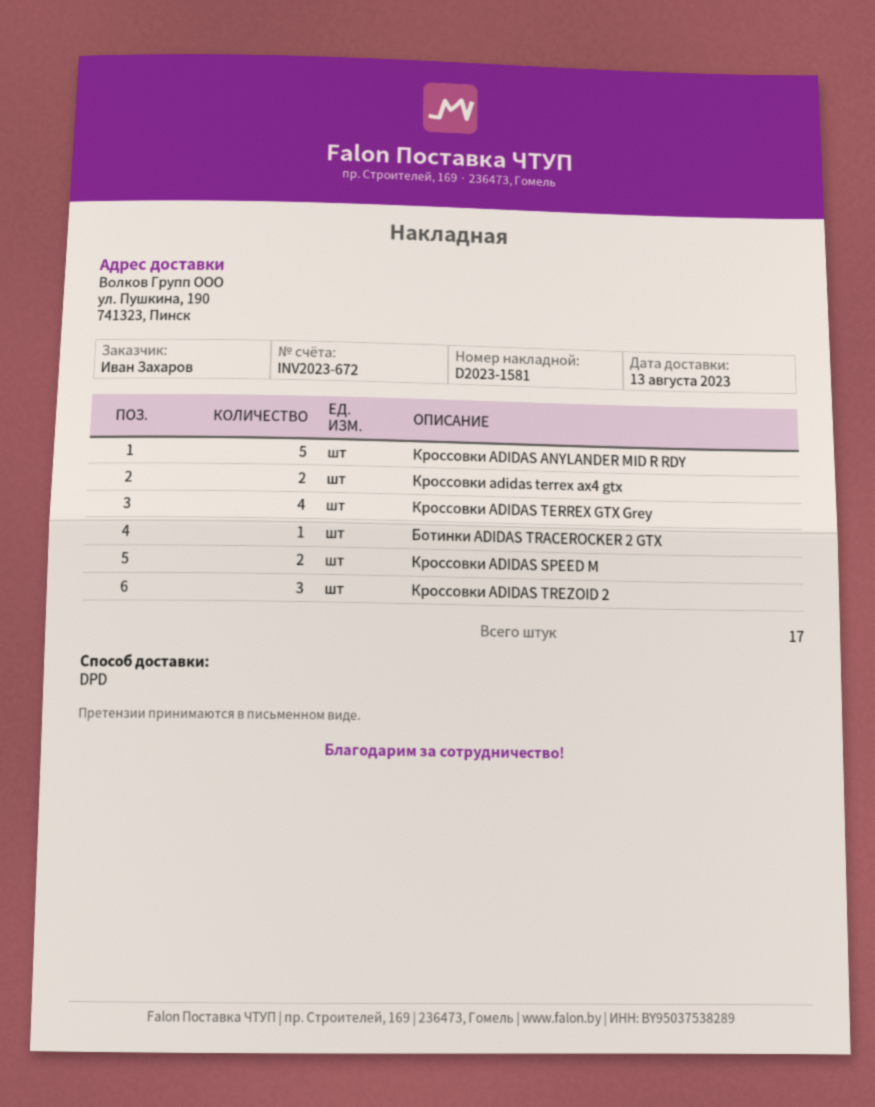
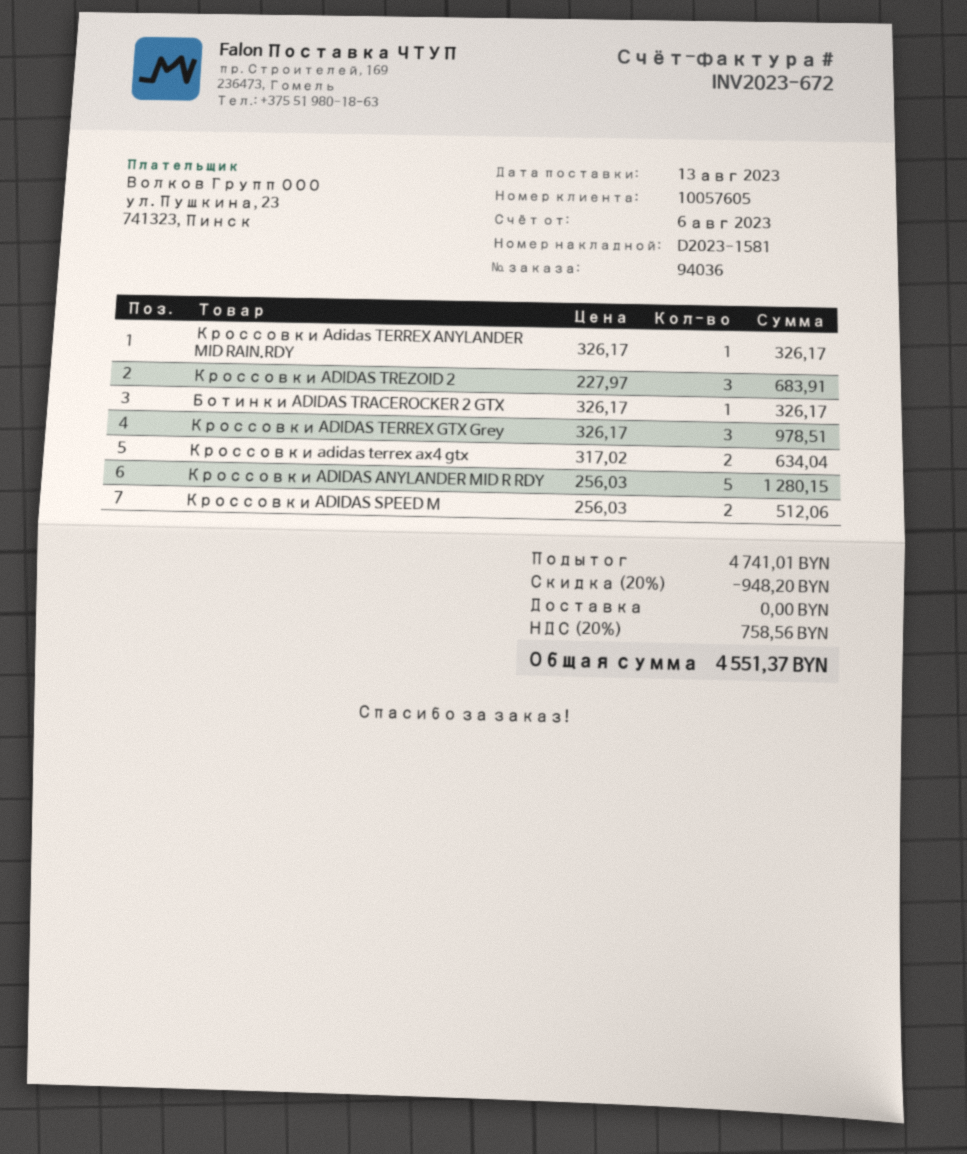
Кроссовки ADIDAS TERREX GTX Grey: 4 -> 3
Кроссовки Adidas TERREX ANYLANDER MID RAIN.RDY: none -> 1

